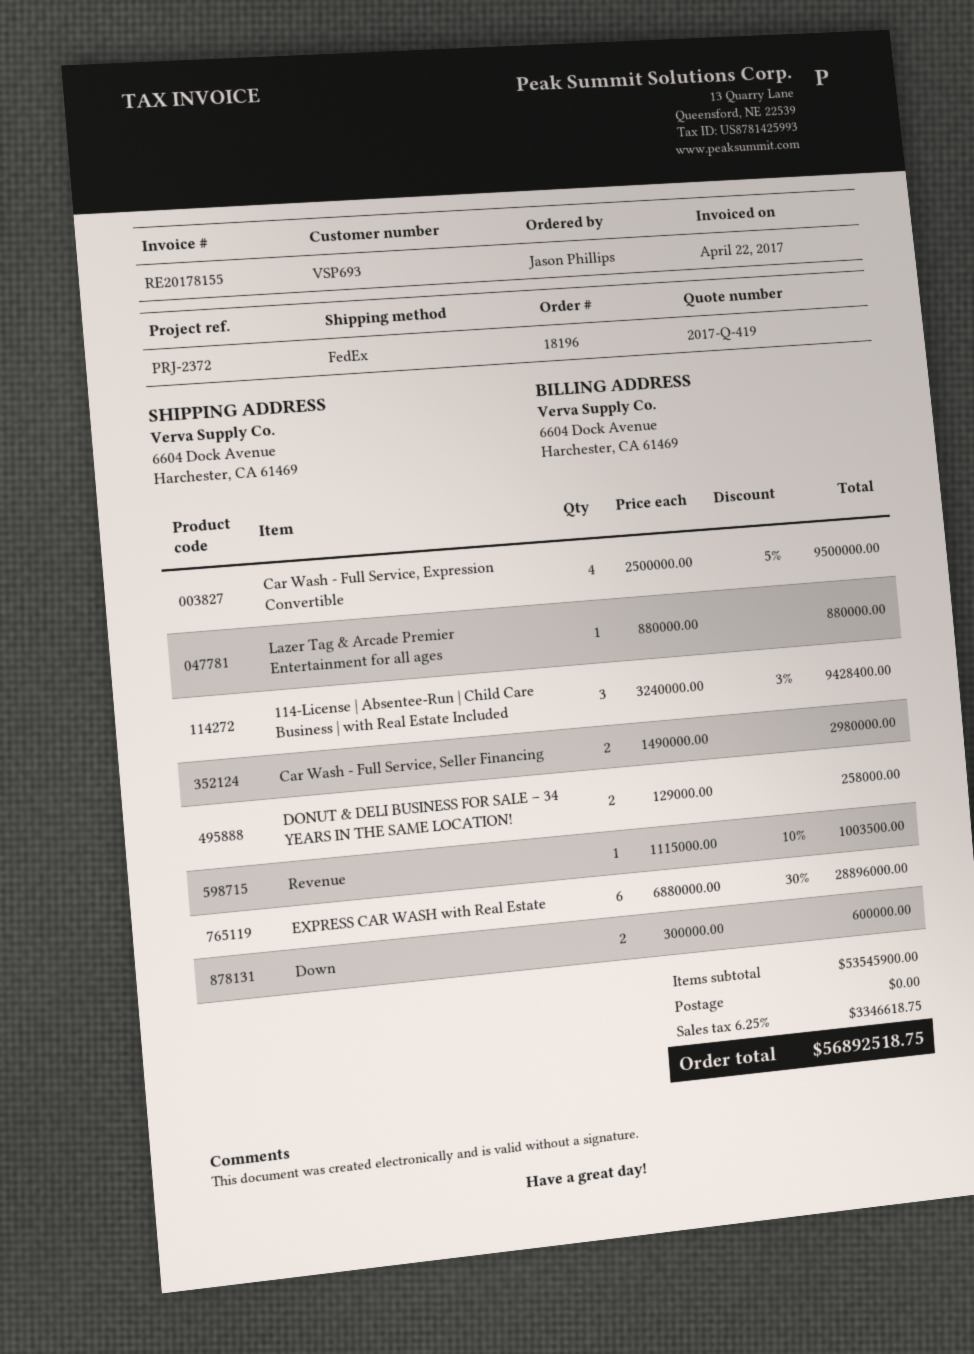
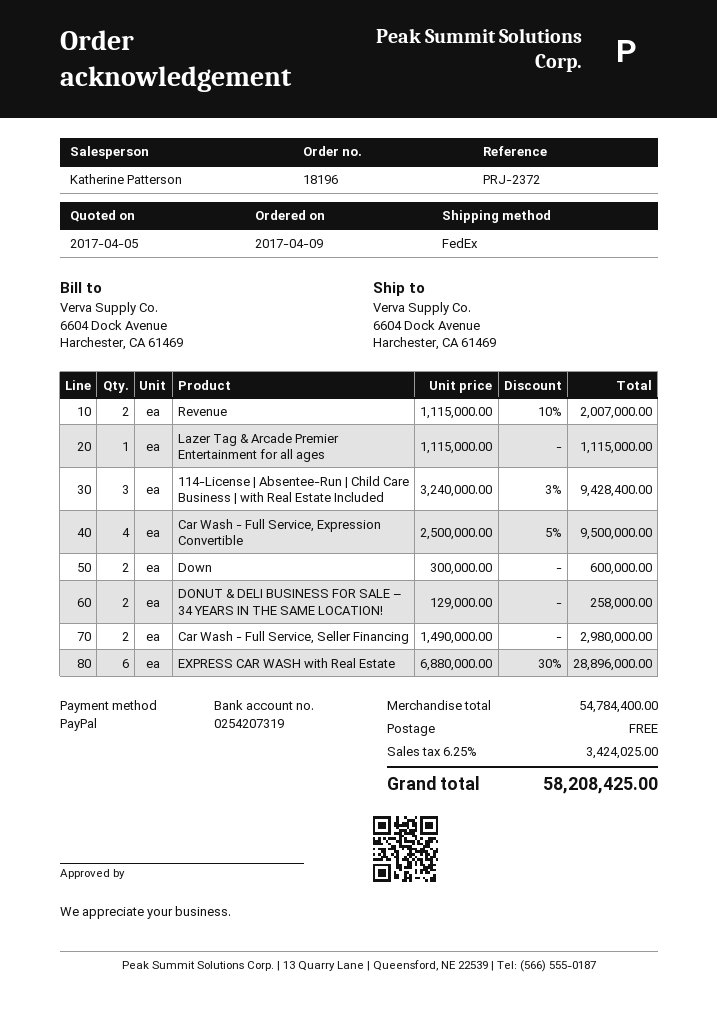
Lazer Tag & Arcade Premier Entertainment for all ages: 1 x 880000.00 = 880000.00 -> 1 x 1115000.00 = 1115000.00
Revenue: 1 x 1115000.00 - 10% = 1003500.00 -> 2 x 1115000.00 - 10% = 2007000.00
subtotal: 53545900.00 -> 54784400.00
tax: 6.25% = 3346618.75 -> 6.25% = 3424025.00
total: 56892518.75 -> 58208425.00

